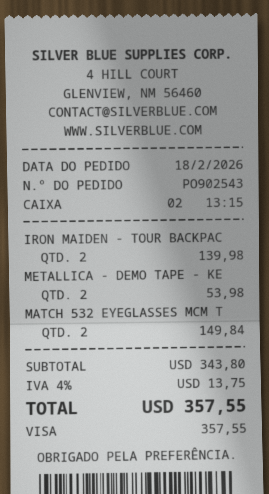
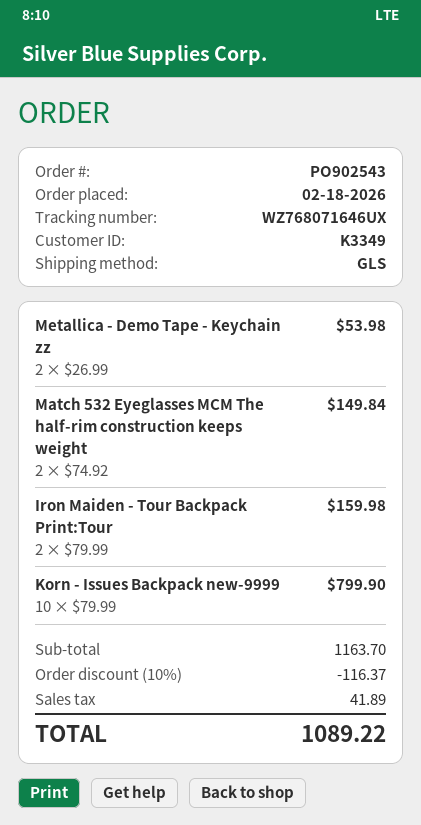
IRON MAIDEN - TOUR BACKPAC: 2 for 139.98 -> 2 for 159.98
Korn - Issues Backpack new-9999: none -> 10 for 799.90
subtotal: 343.80 -> 1163.70
discount: none -> 10% = 116.37
tax: 13.75 -> 41.89
total: 357.55 -> 1089.22

